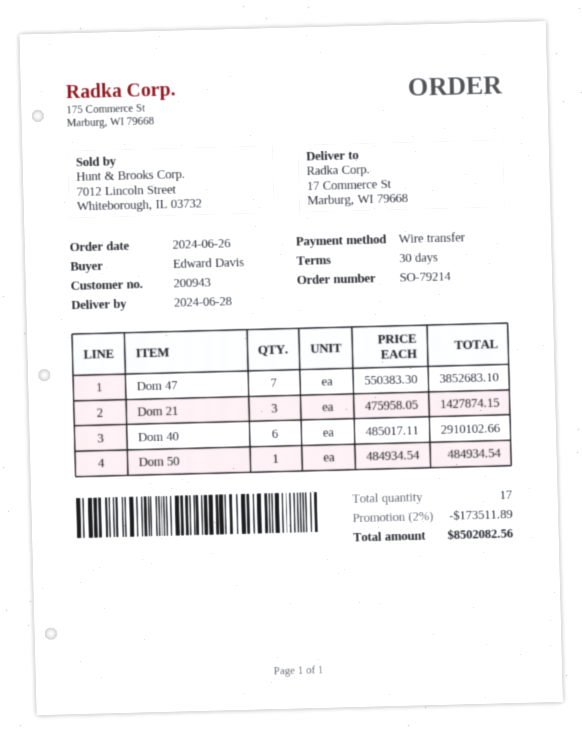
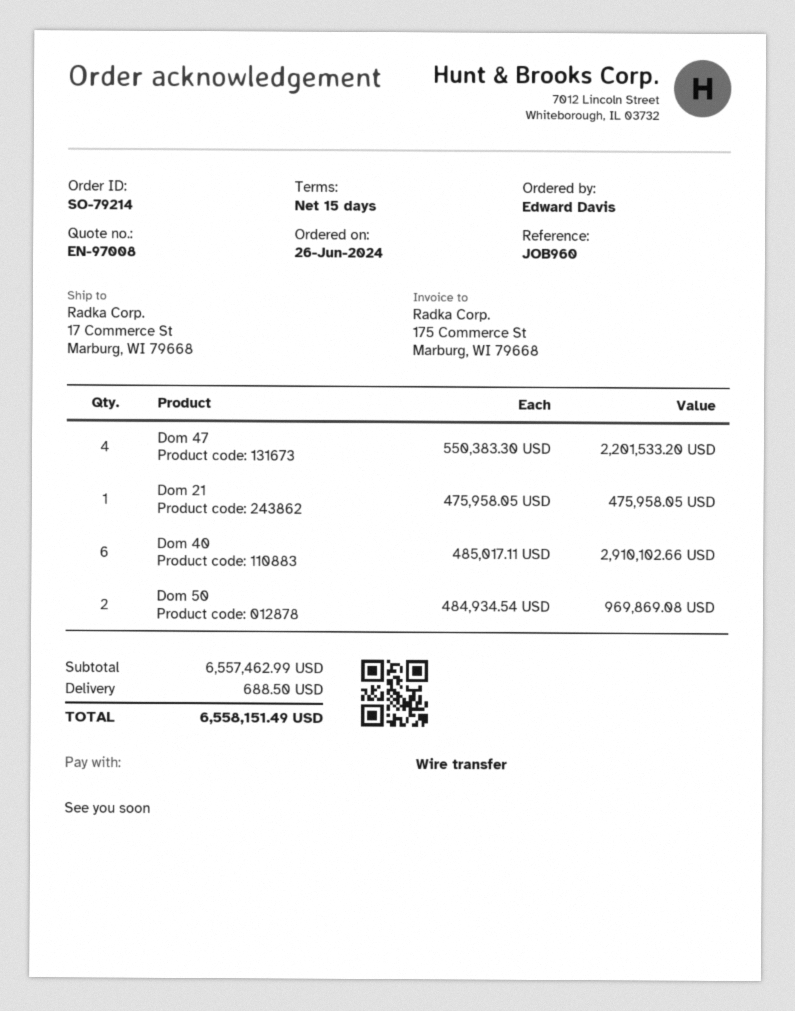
payment terms: 30 days -> 15 days
Dom 47: 7 x 550383.30 = 3852683.10 -> 4 x 550383.30 = 2201533.20
Dom 21: 3 x 475958.05 = 1427874.15 -> 1 x 475958.05 = 475958.05
Dom 50: 1 x 484934.54 = 484934.54 -> 2 x 484934.54 = 969869.08
discount: 2% = 173511.89 -> none
shipping: none -> 688.50
total: 8502082.56 -> 6558151.49

